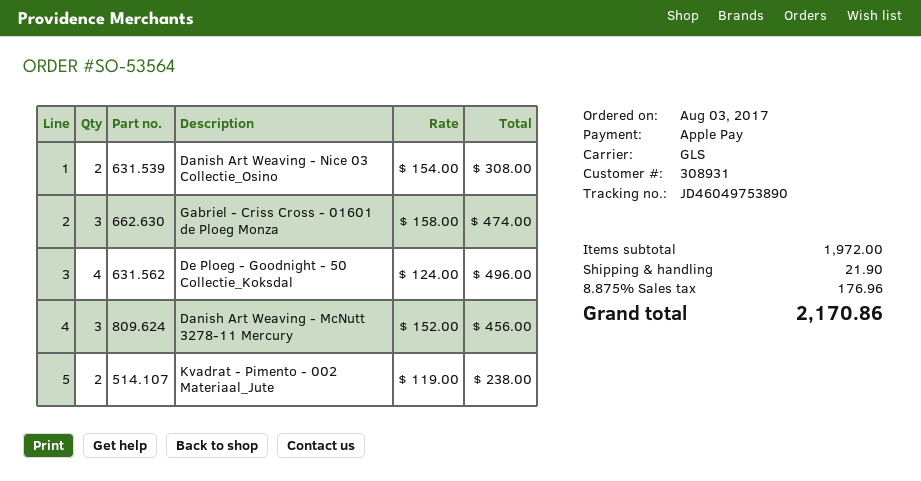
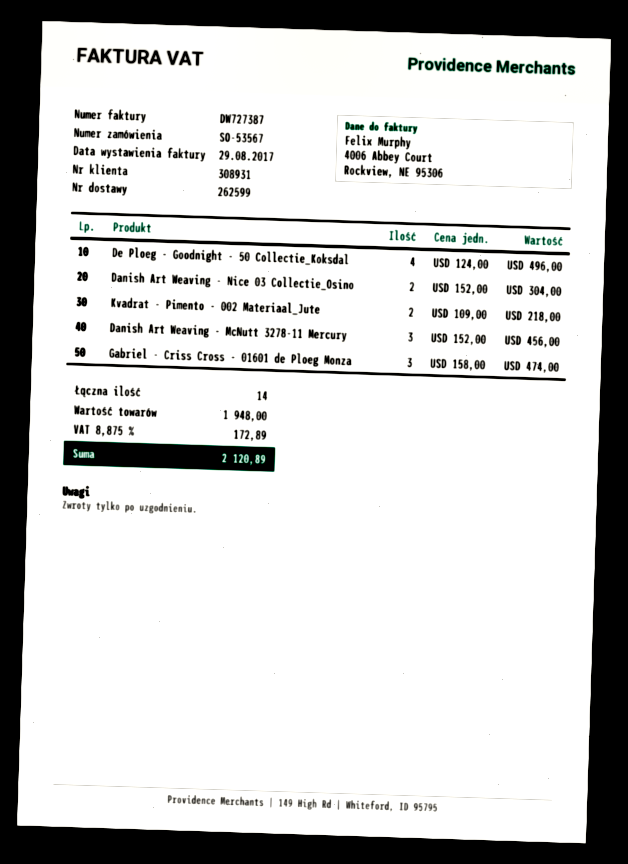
order number: SO-53564 -> SO-53567
Danish Art Weaving - Nice 03 Collectie_Osino: 2 x 154.00 = 308.00 -> 2 x 152.00 = 304.00
Kvadrat - Pimento - 002 Materiaal_Jute: 2 x 119.00 = 238.00 -> 2 x 109.00 = 218.00
subtotal: 1972.00 -> 1948.00
shipping: 21.90 -> none
tax: 8.875% = 176.96 -> 8.875% = 172.89
total: 2170.86 -> 2120.89

